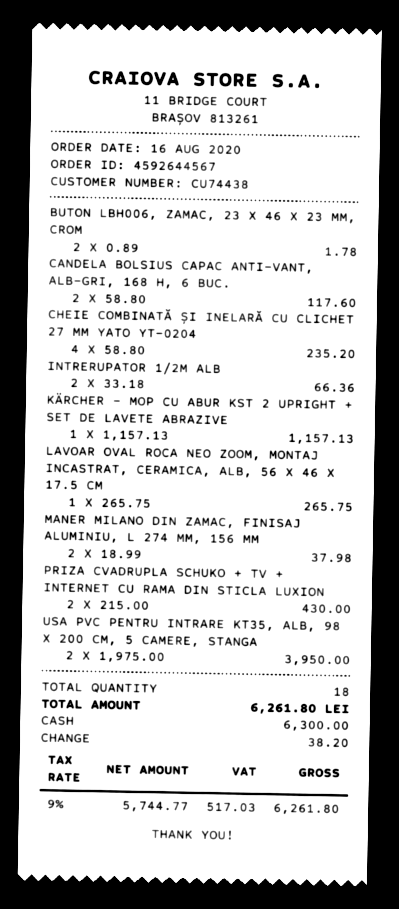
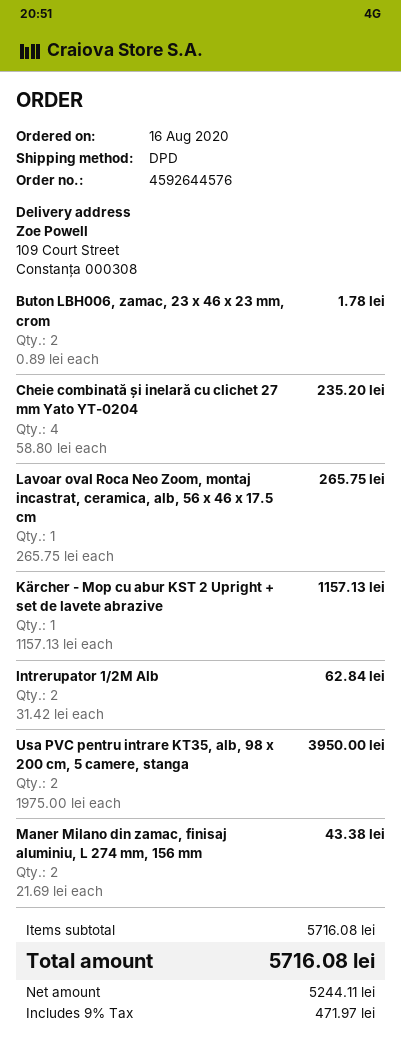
order number: 4592644567 -> 4592644576
CANDELA BOLSIUS CAPAC ANTI-VANT, ALB-GRI, 168 H, 6 BUC.: 2 x 58.80 = 117.60 -> none
INTRERUPATOR 1/2M ALB: 2 x 33.18 = 66.36 -> 2 x 31.42 = 62.84
MANER MILANO DIN ZAMAC, FINISAJ ALUMINIU, L 274 MM, 156 MM: 2 x 18.99 = 37.98 -> 2 x 21.69 = 43.38
PRIZA CVADRUPLA SCHUKO + TV + INTERNET CU RAMA DIN STICLA LUXION: 2 x 215.00 = 430.00 -> none
net: 5744.77 -> 5244.11
tax: 9% = 517.03 -> 9% = 471.97
total: 6261.80 -> 5716.08

